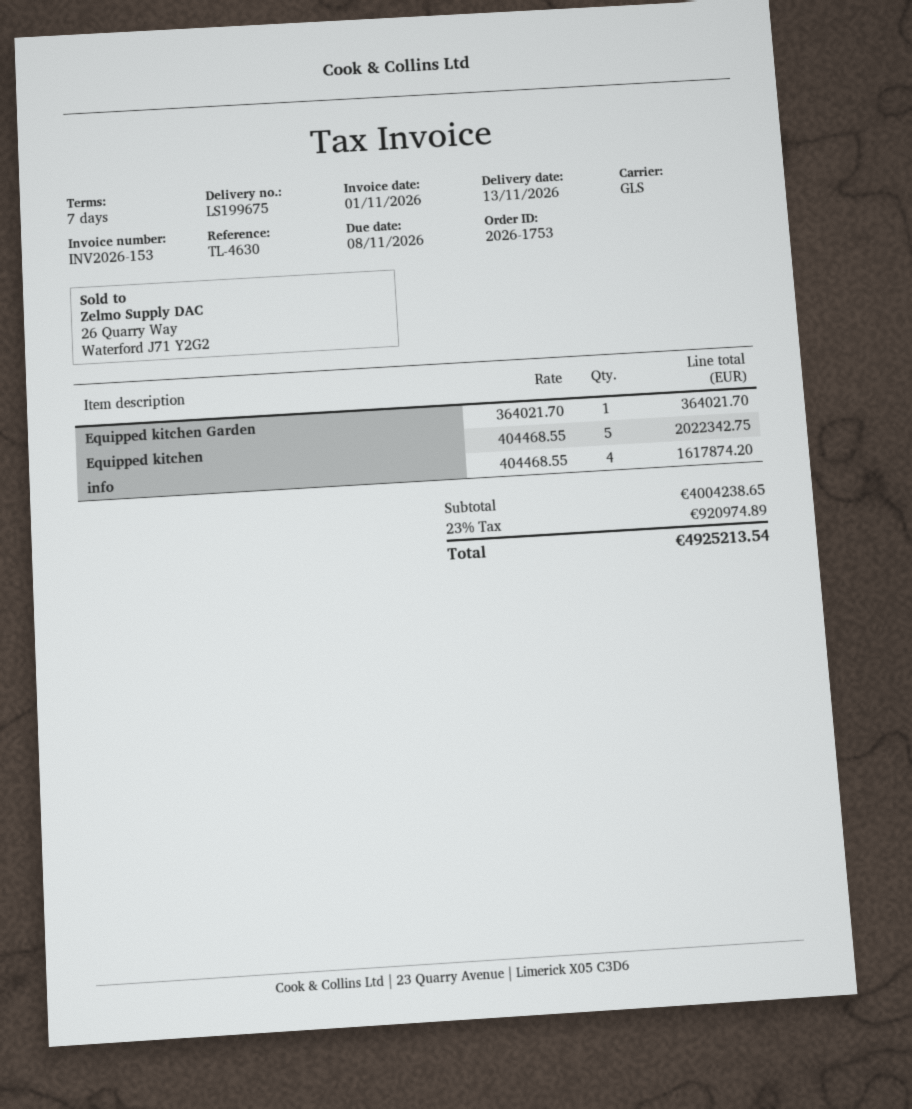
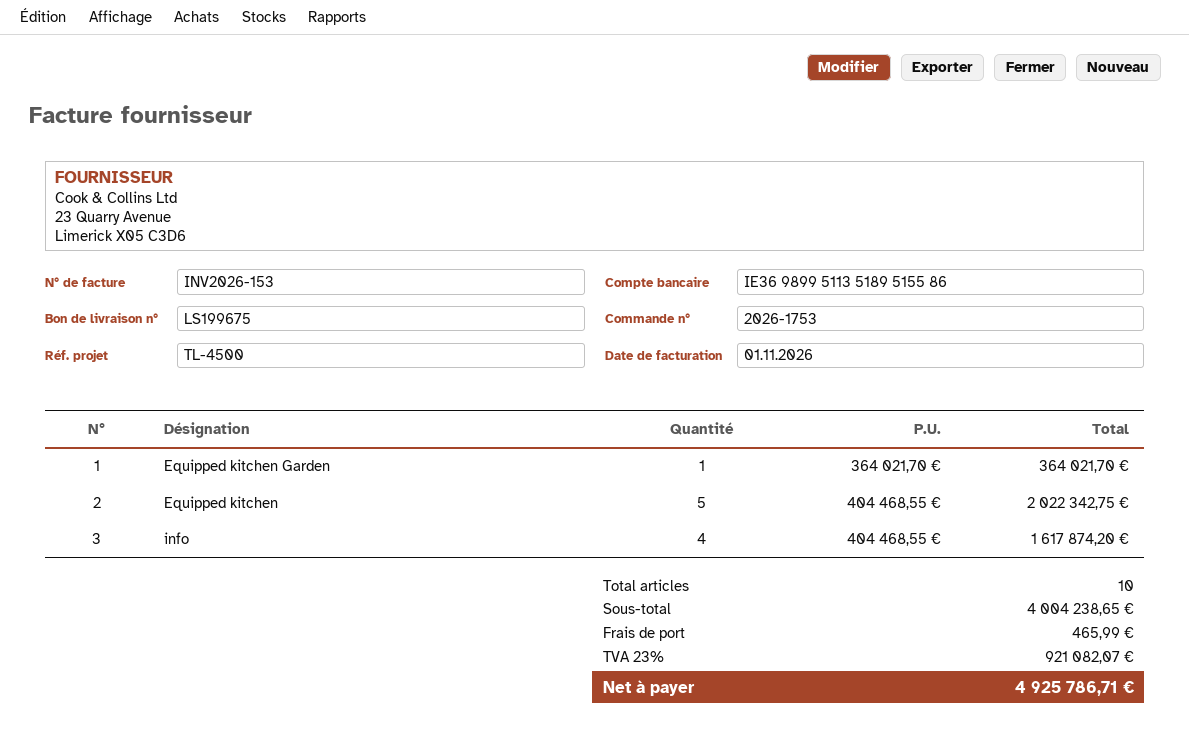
reference: TL-4630 -> TL-4500
shipping: none -> 465.99
tax: 23% = 920974.89 -> 23% = 921082.07
total: 4925213.54 -> 4925786.71

